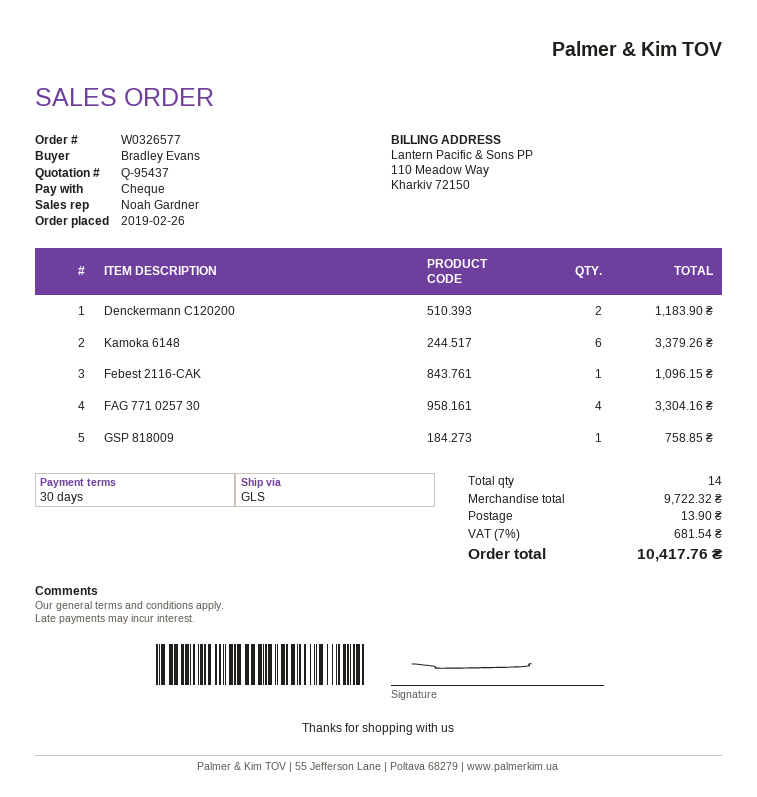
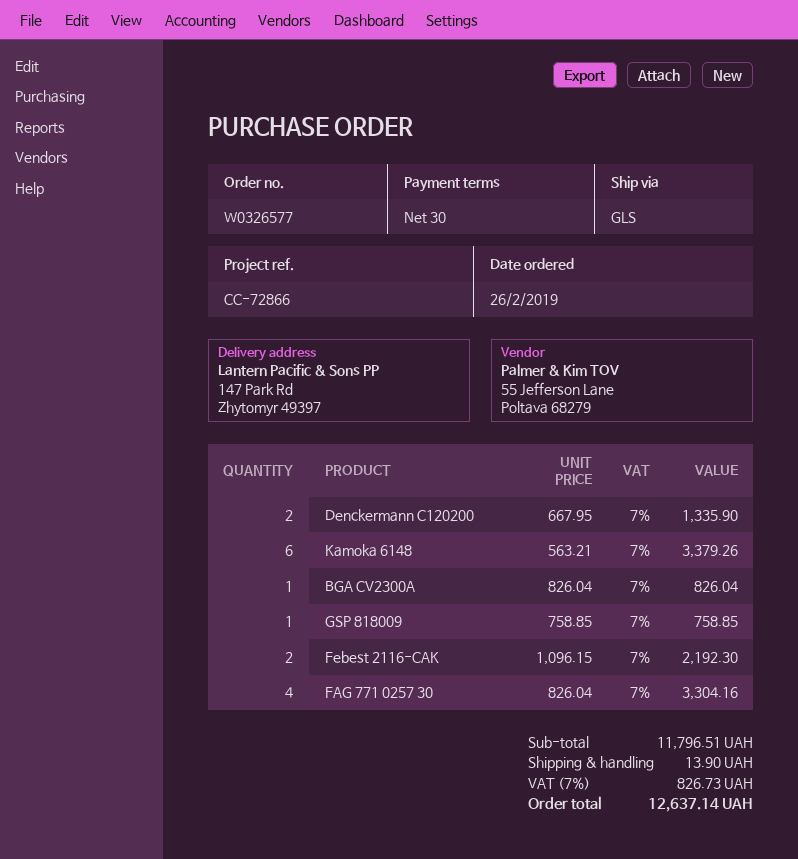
Denckermann C120200: 2 for 1183.90 -> 2 for 1335.90
Febest 2116-CAK: 1 for 1096.15 -> 2 for 2192.30
BGA CV2300A: none -> 1 for 826.04
subtotal: 9722.32 -> 11796.51
tax: 7% = 681.54 -> 7% = 826.73
total: 10417.76 -> 12637.14

